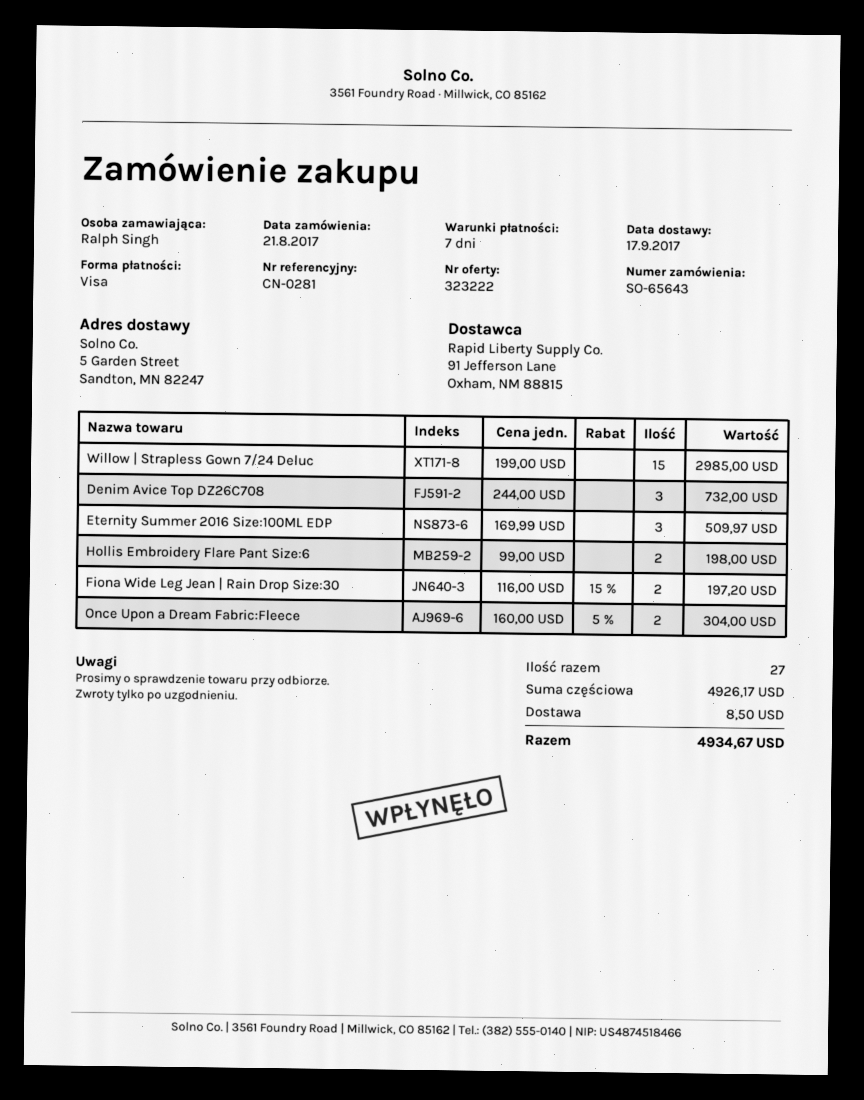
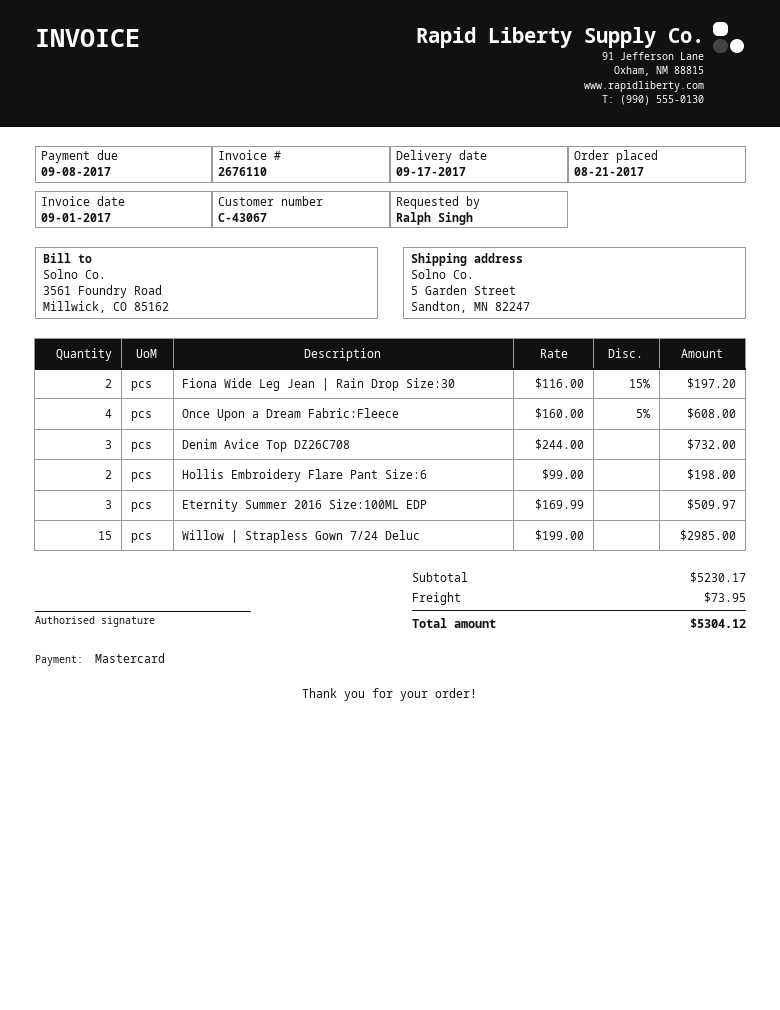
payment method: Visa -> Mastercard
Once Upon a Dream Fabric:Fleece: 2 x 160.00 - 5% = 304.00 -> 4 x 160.00 - 5% = 608.00
subtotal: 4926.17 -> 5230.17
shipping: 8.50 -> 73.95
total: 4934.67 -> 5304.12

